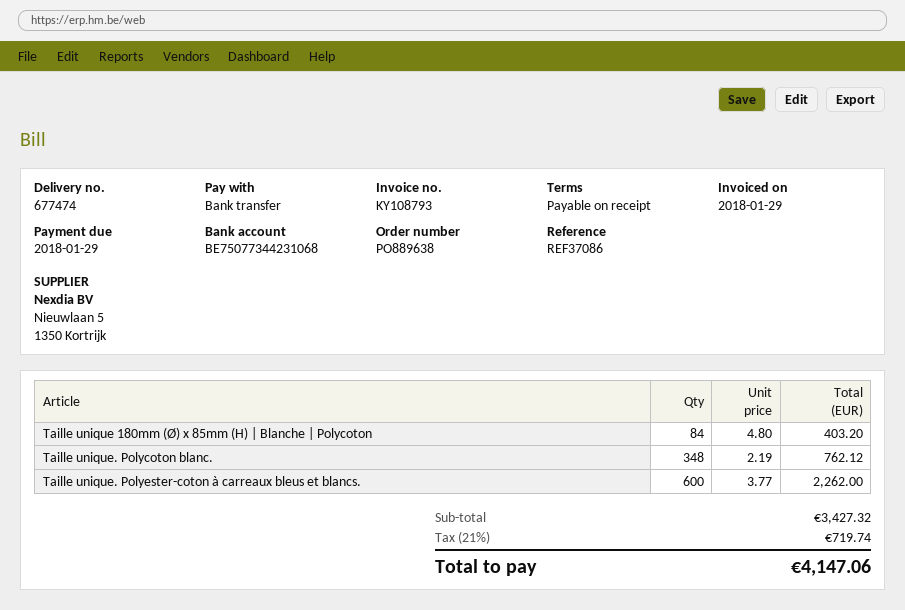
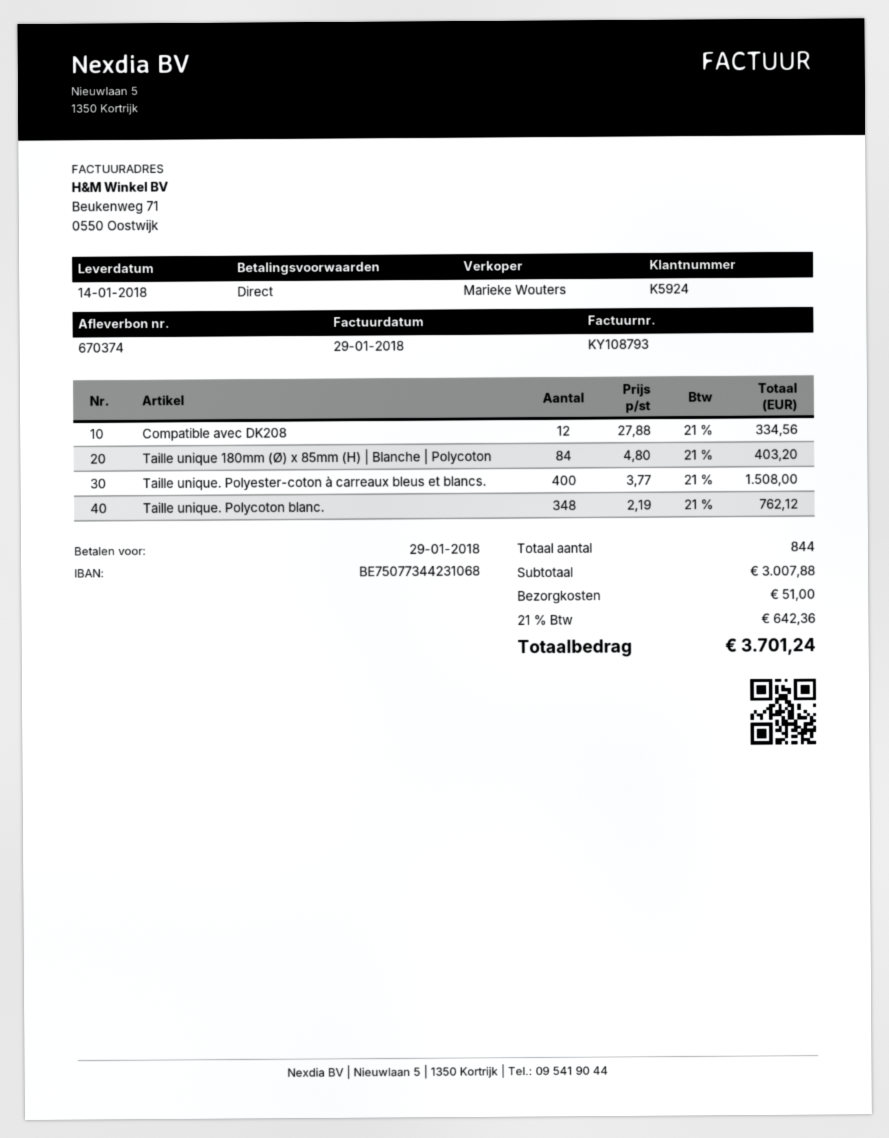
delivery note number: 677474 -> 670374
Taille unique. Polyester-coton à carreaux bleus et blancs.: 600 x 3.77 = 2262.00 -> 400 x 3.77 = 1508.00
Compatible avec DK208: none -> 12 x 27.88 = 334.56
subtotal: 3427.32 -> 3007.88
shipping: none -> 51.00
tax: 21% = 719.74 -> 21% = 642.36
total: 4147.06 -> 3701.24

